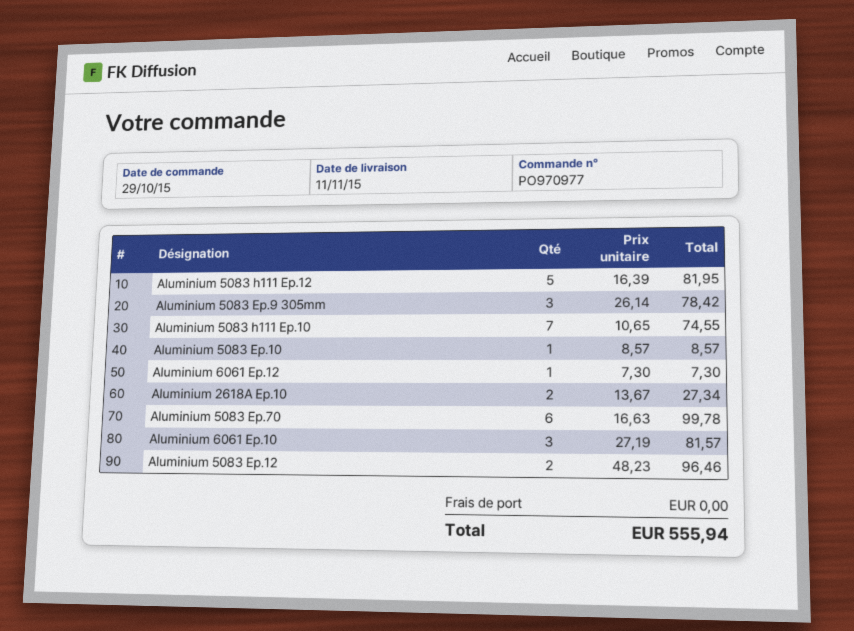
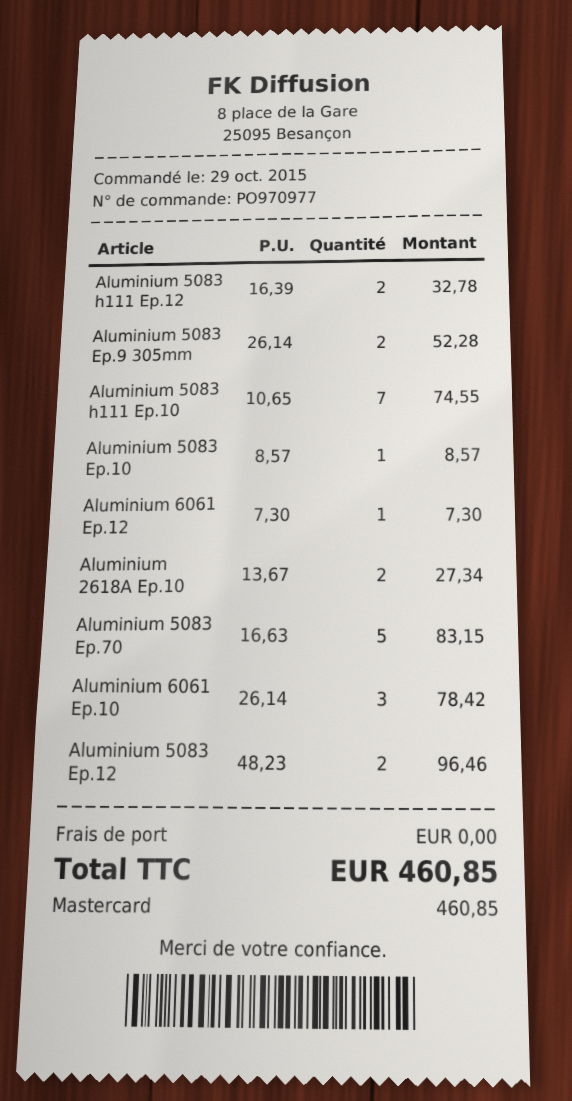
Aluminium 5083 h111 Ep.12: 5 x 16.39 = 81.95 -> 2 x 16.39 = 32.78
Aluminium 5083 Ep.9 305mm: 3 x 26.14 = 78.42 -> 2 x 26.14 = 52.28
Aluminium 5083 Ep.70: 6 x 16.63 = 99.78 -> 5 x 16.63 = 83.15
Aluminium 6061 Ep.10: 3 x 27.19 = 81.57 -> 3 x 26.14 = 78.42
total: 555.94 -> 460.85

